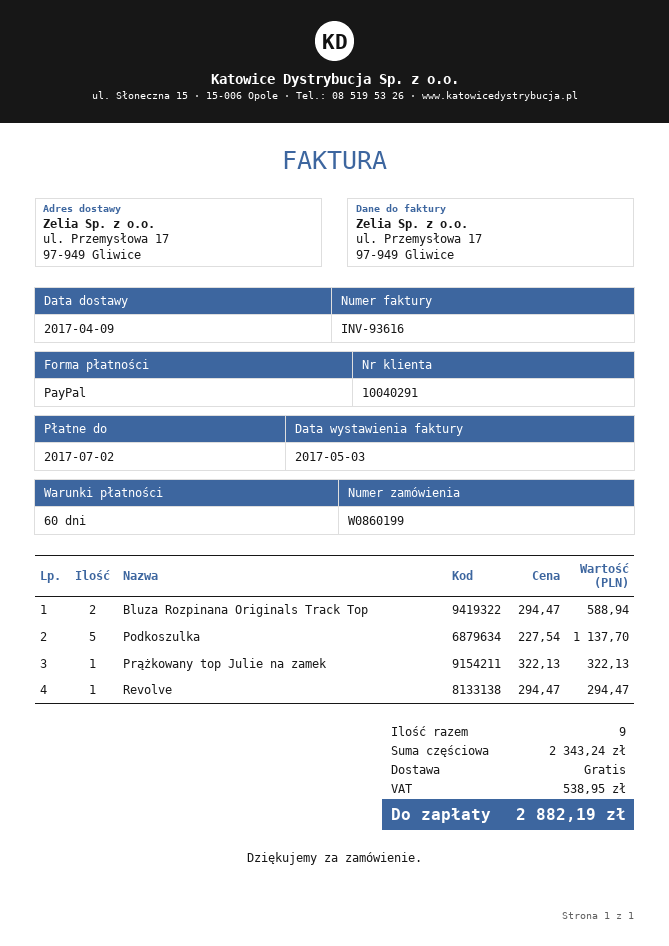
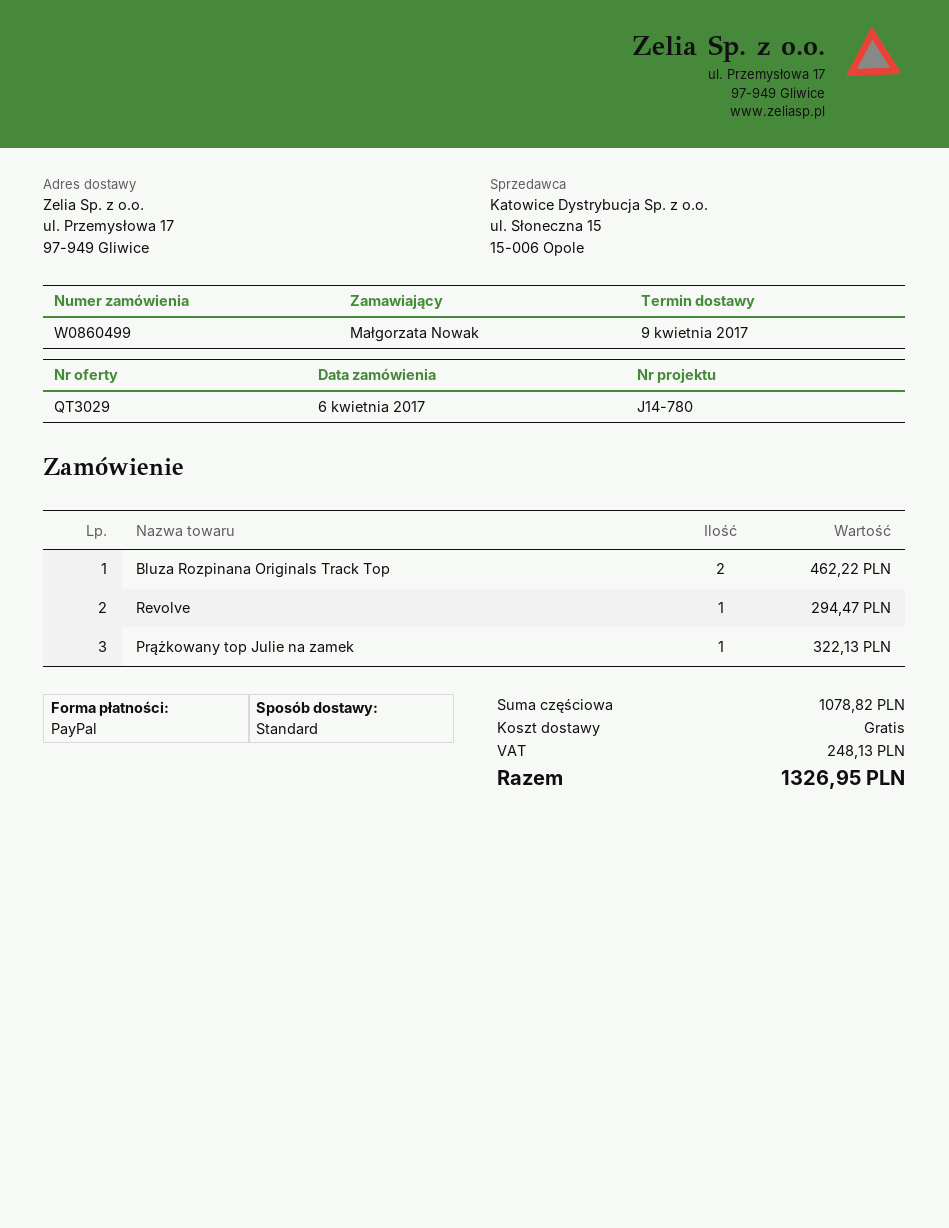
order number: W0860199 -> W0860499
Bluza Rozpinana Originals Track Top: 2 for 588.94 -> 2 for 462.22
Podkoszulka: 5 for 1137.70 -> none
subtotal: 2343.24 -> 1078.82
tax: 538.95 -> 248.13
total: 2882.19 -> 1326.95

